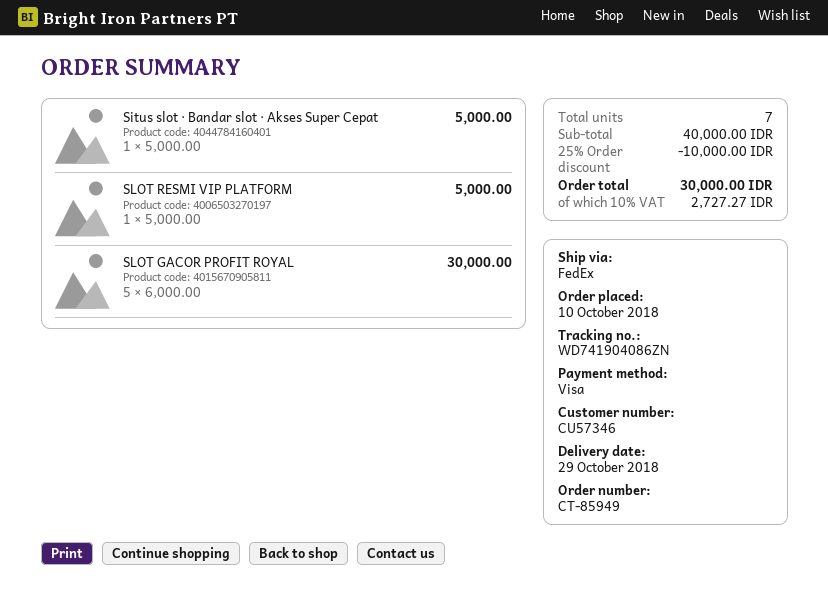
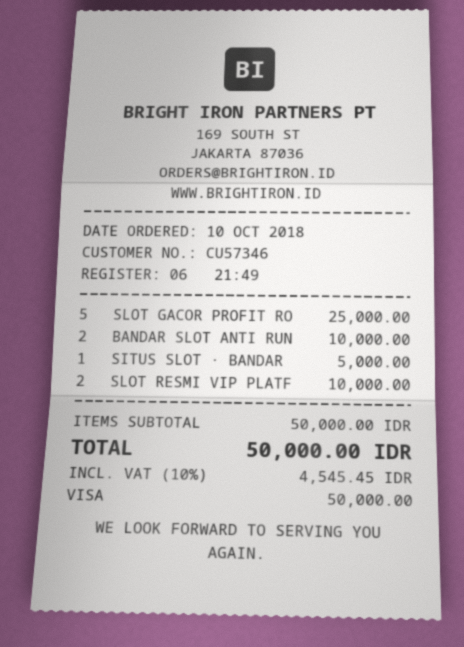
SLOT RESMI VIP PLATFORM: 1 for 5000.00 -> 2 for 10000.00
SLOT GACOR PROFIT ROYAL: 5 for 30000.00 -> 5 for 25000.00
BANDAR SLOT ANTI RUN: none -> 2 for 10000.00
subtotal: 40000.00 -> 50000.00
discount: 25% = 10000.00 -> none
tax: 10% = 2727.27 -> 10% = 4545.45
total: 30000.00 -> 50000.00

